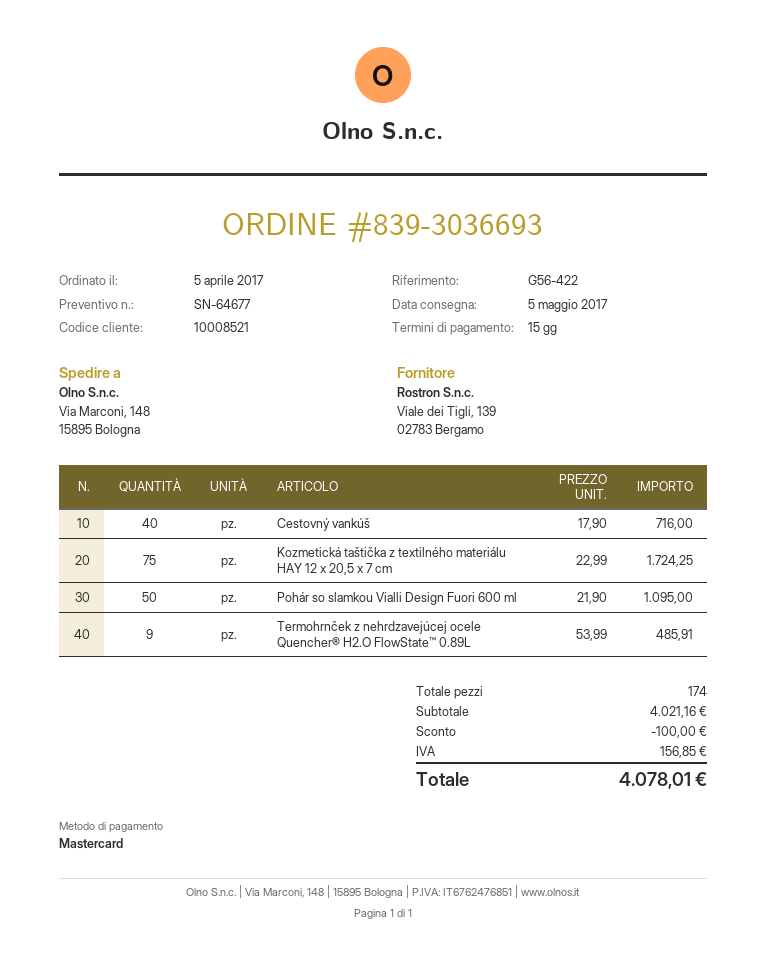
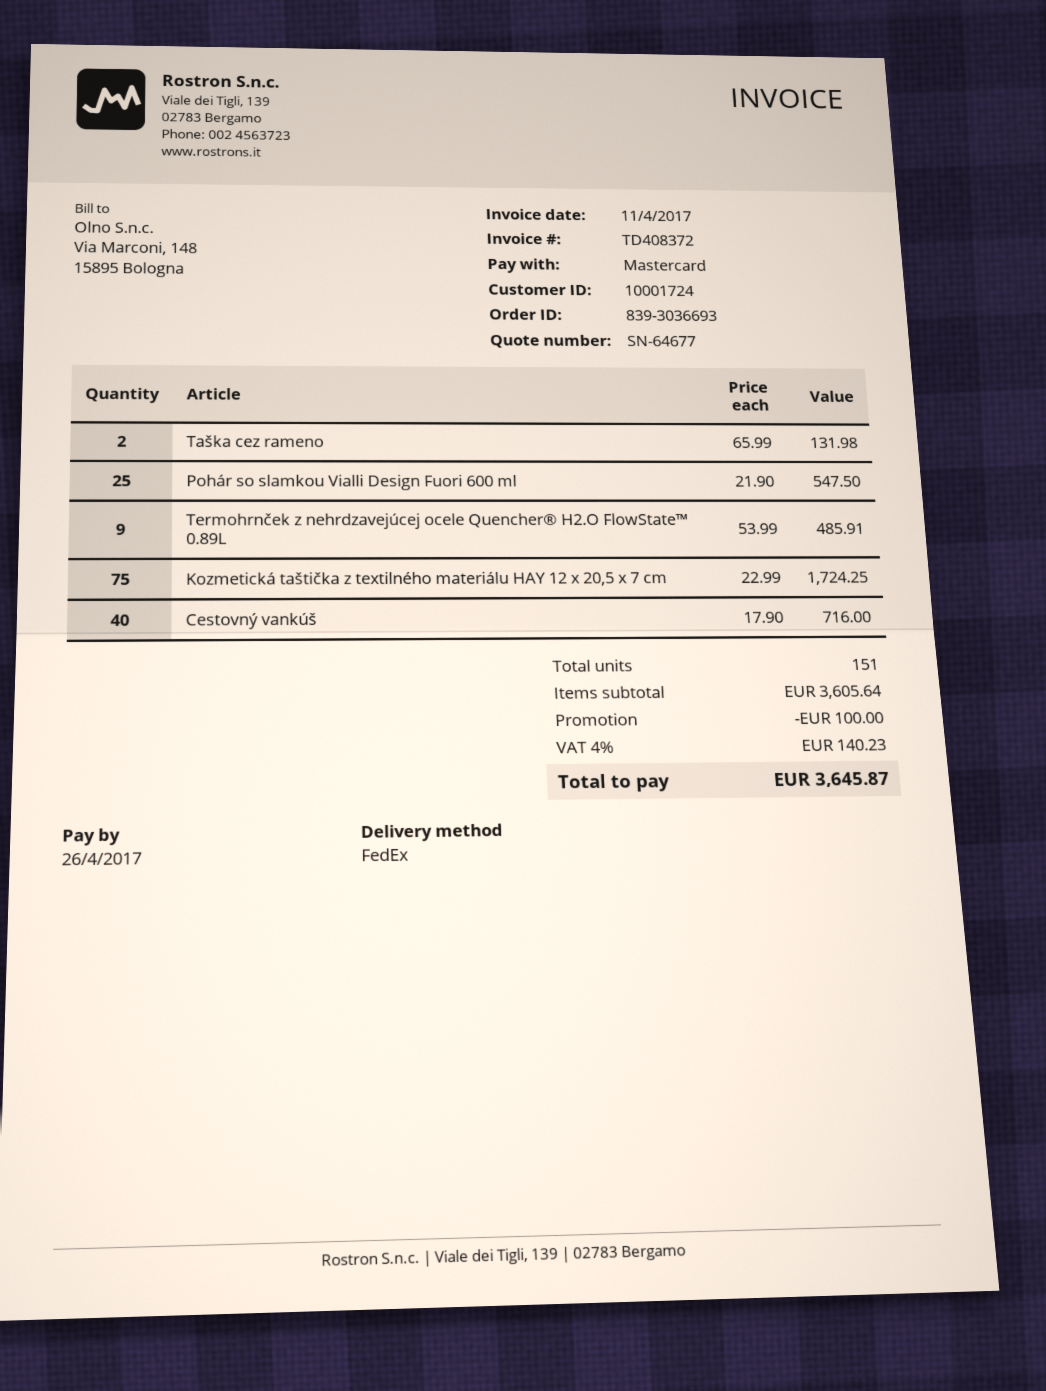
customer number: 10008521 -> 10001724
Pohár so slamkou Vialli Design Fuori 600 ml: 50 x 21.90 = 1095.00 -> 25 x 21.90 = 547.50
Taška cez rameno: none -> 2 x 65.99 = 131.98
total quantity: 174 -> 151
subtotal: 4021.16 -> 3605.64
tax: 156.85 -> 140.23
total: 4078.01 -> 3645.87

